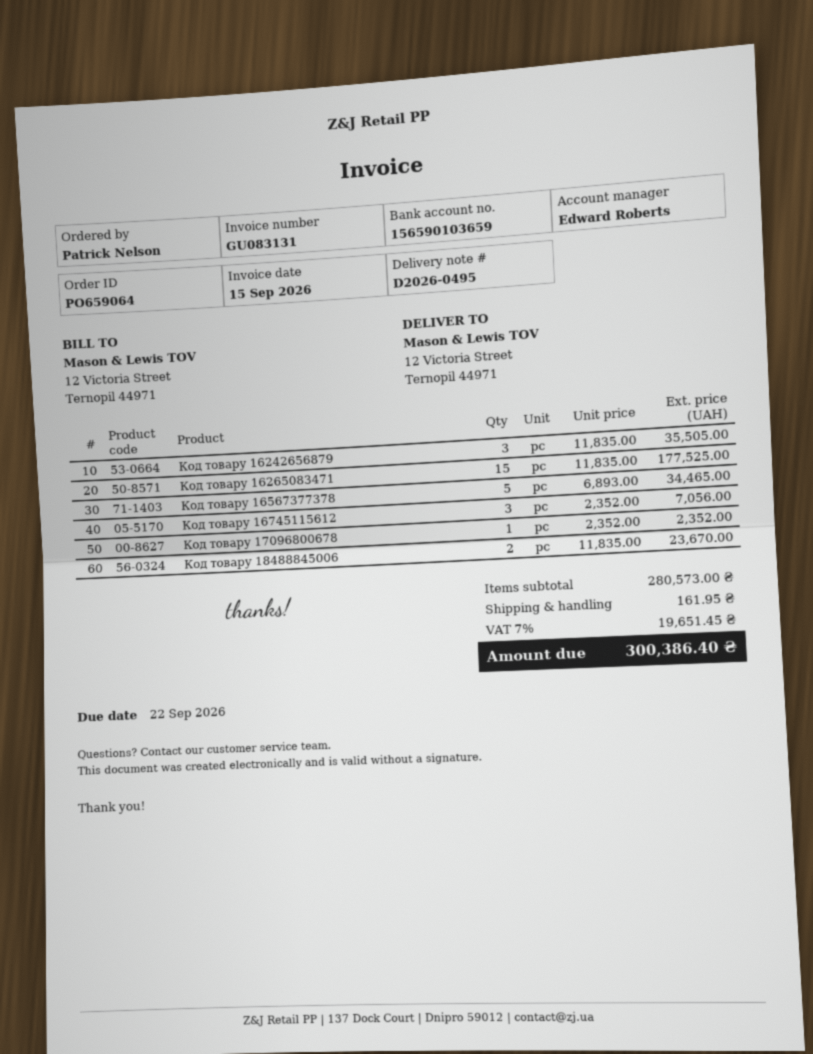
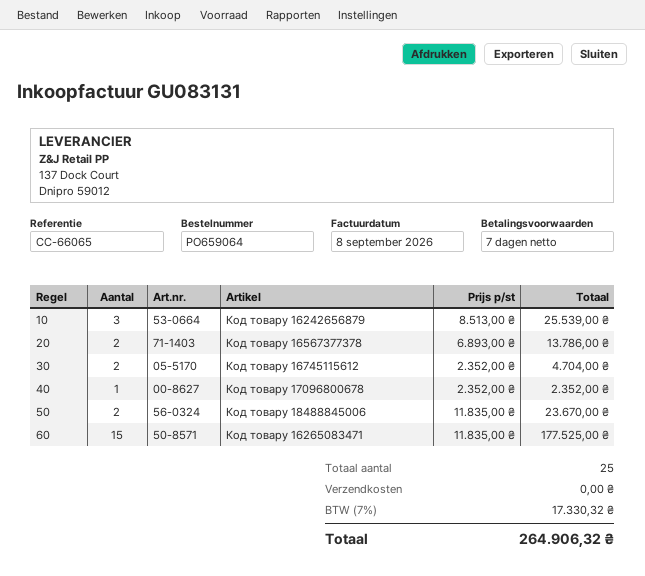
invoice date: 2026-09-15 -> 2026-09-08
Код товару 16242656879: 3 x 11835.00 = 35505.00 -> 3 x 8513.00 = 25539.00
Код товару 16567377378: 5 x 6893.00 = 34465.00 -> 2 x 6893.00 = 13786.00
Код товару 16745115612: 3 x 2352.00 = 7056.00 -> 2 x 2352.00 = 4704.00
shipping: 161.95 -> 0.00
tax: 7% = 19651.45 -> 7% = 17330.32
total: 300386.40 -> 264906.32

